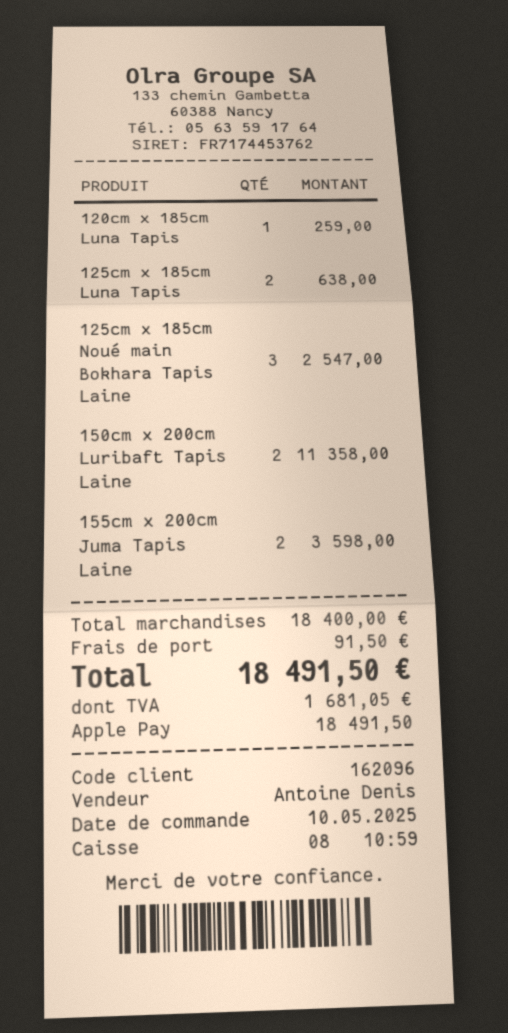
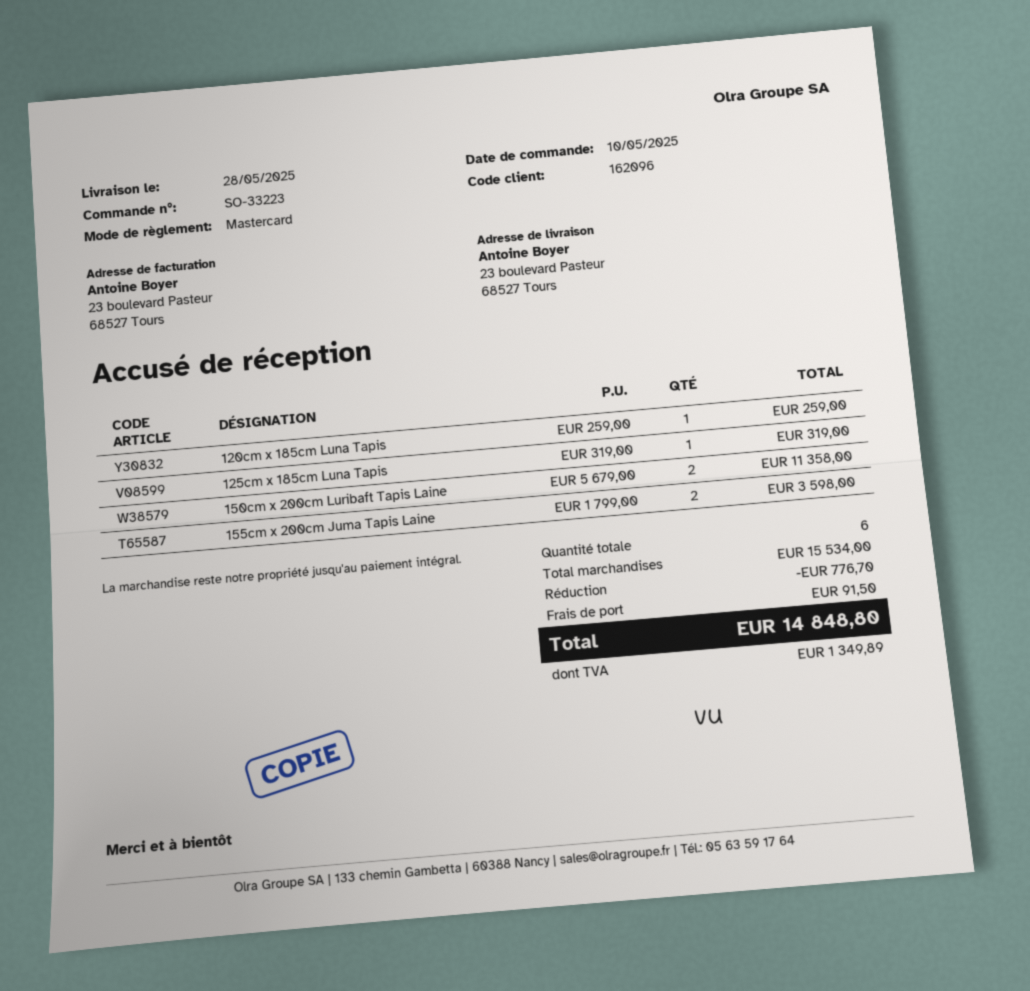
payment method: Apple Pay -> Mastercard
125cm x 185cm Luna Tapis: 2 for 638.00 -> 1 for 319.00
125cm x 185cm Noué main Bokhara Tapis Laine: 3 for 2547.00 -> none
subtotal: 18400.00 -> 15534.00
discount: none -> 776.70
tax: 1681.05 -> 1349.89
total: 18491.50 -> 14848.80

